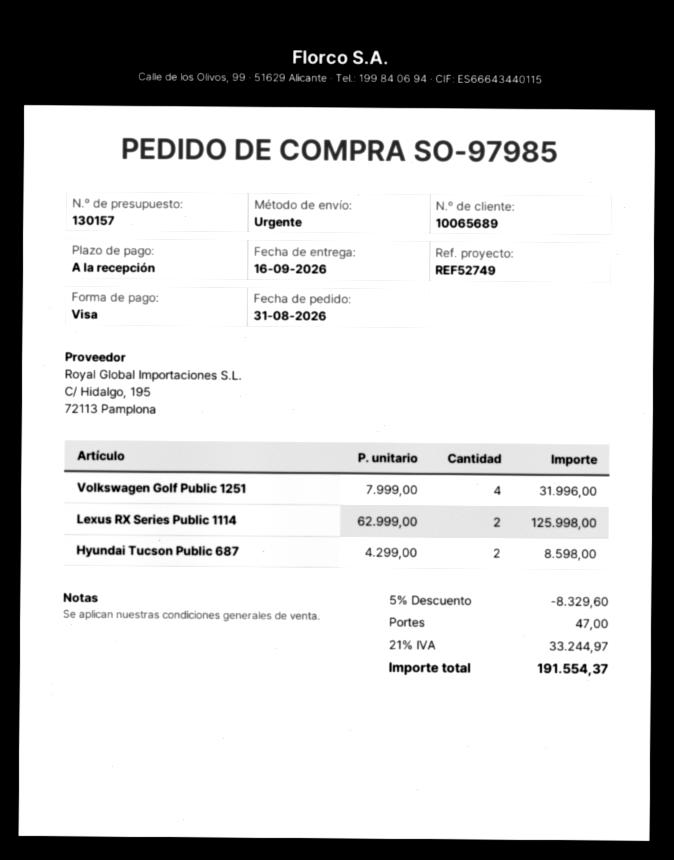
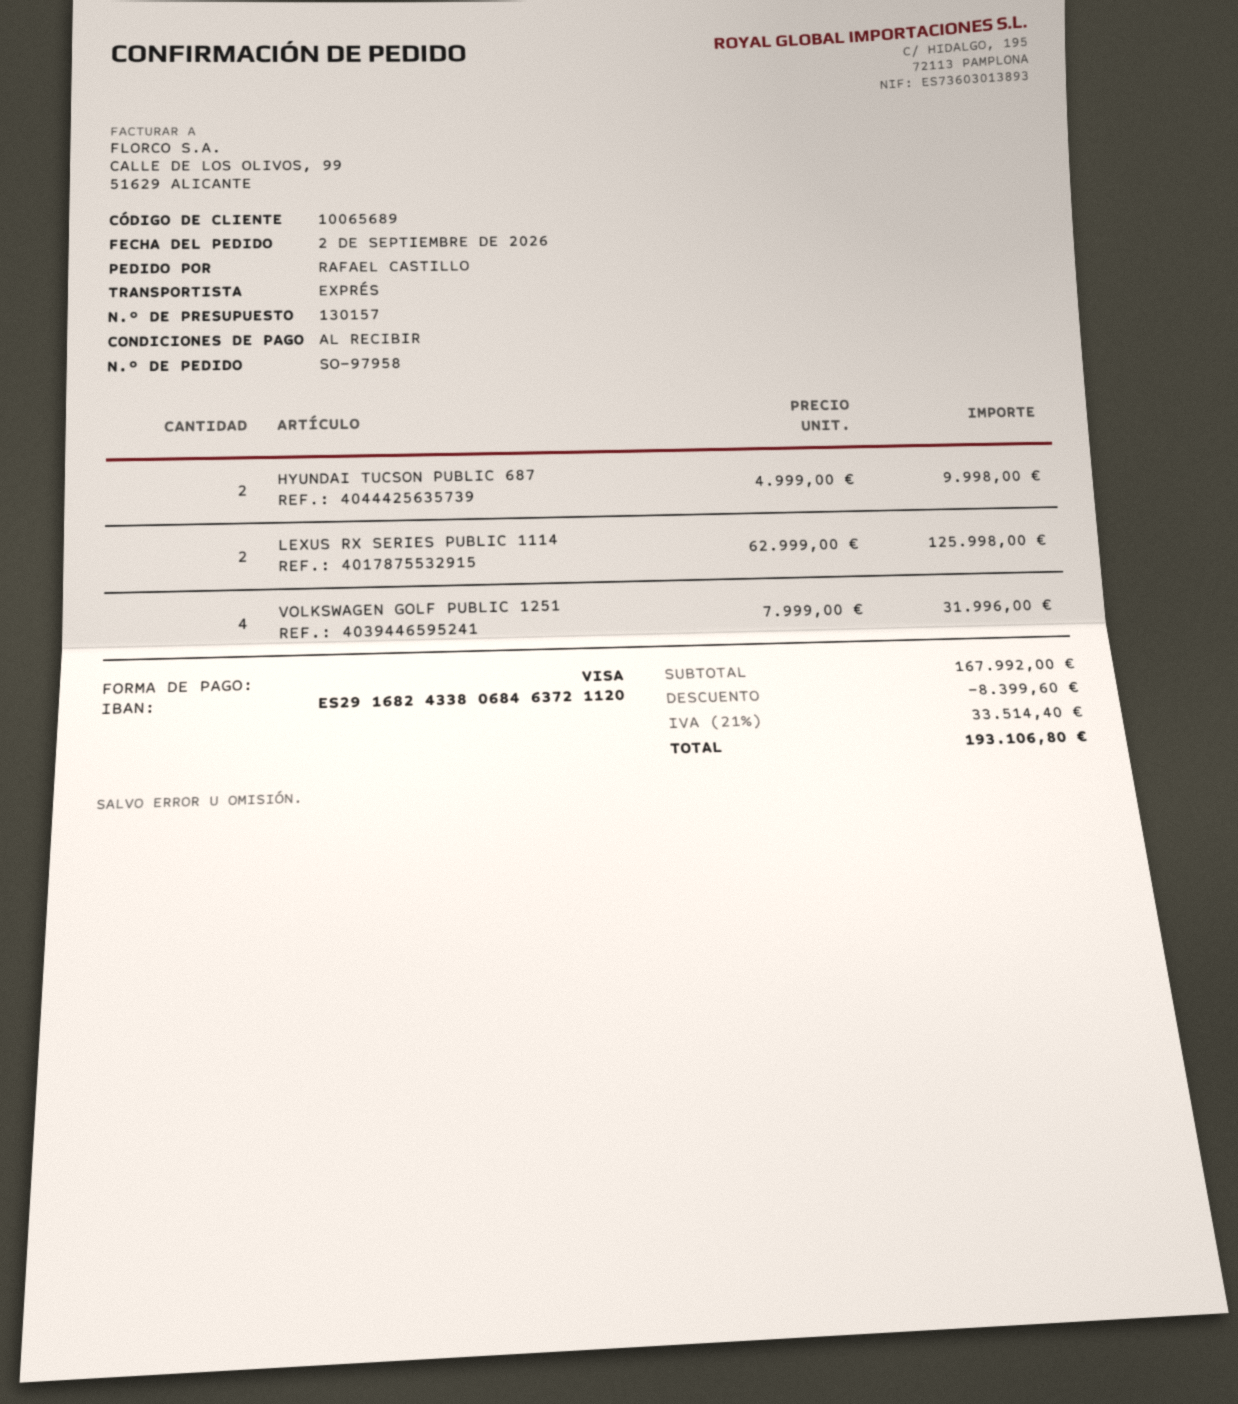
order number: SO-97985 -> SO-97958
order date: 2026-08-31 -> 2026-09-02
Hyundai Tucson Public 687: 2 x 4299.00 = 8598.00 -> 2 x 4999.00 = 9998.00
discount: 8329.60 -> 8399.60
shipping: 47.00 -> none
tax: 21% = 33244.97 -> 21% = 33514.40
total: 191554.37 -> 193106.80

